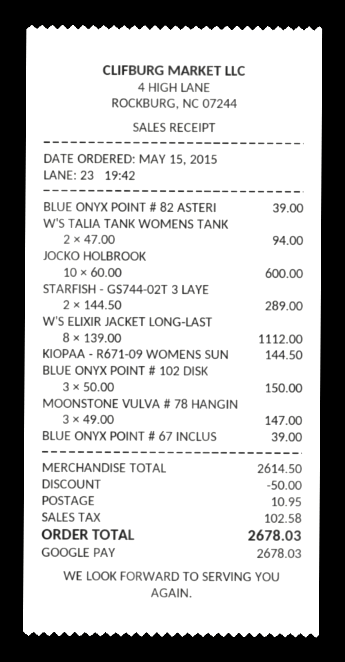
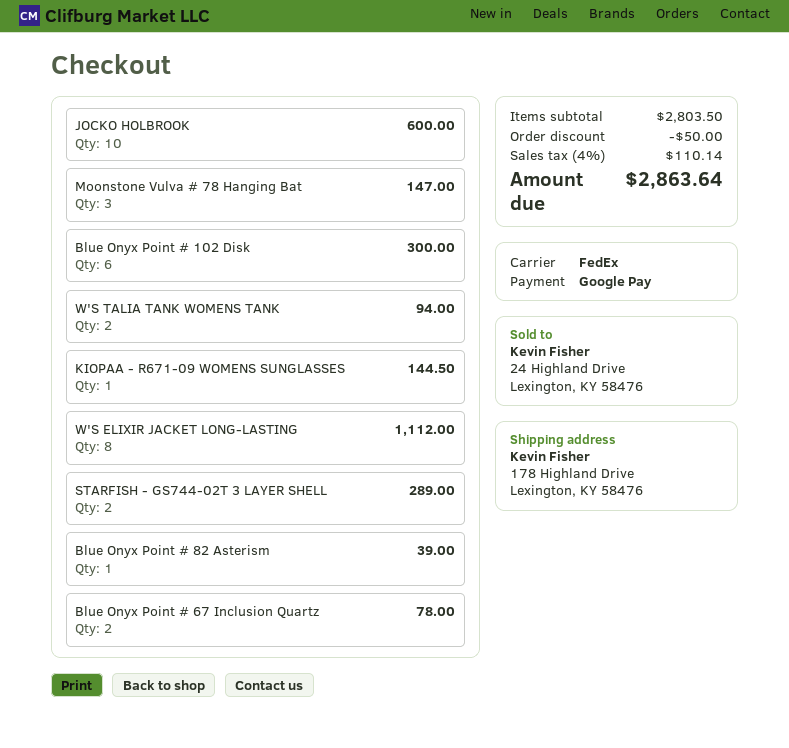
BLUE ONYX POINT # 102 DISK: 3 for 150.00 -> 6 for 300.00
BLUE ONYX POINT # 67 INCLUS: 1 for 39.00 -> 2 for 78.00
subtotal: 2614.50 -> 2803.50
shipping: 10.95 -> none
tax: 102.58 -> 110.14
total: 2678.03 -> 2863.64

